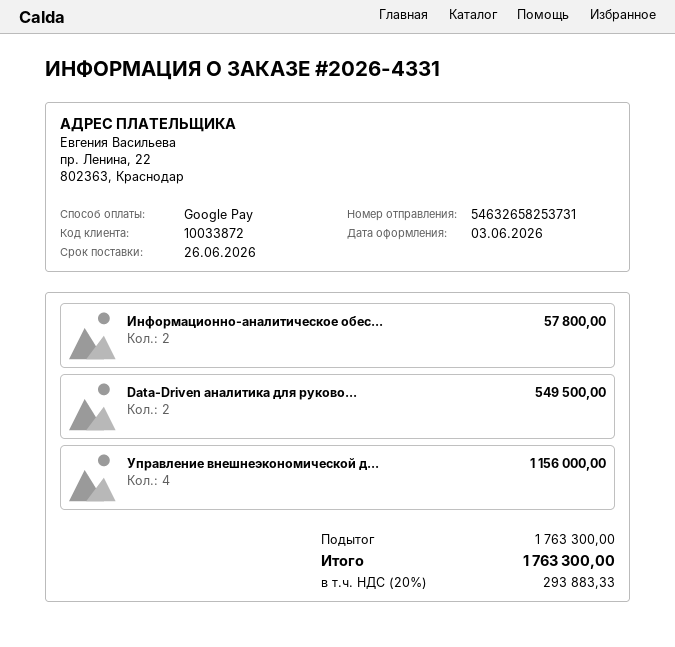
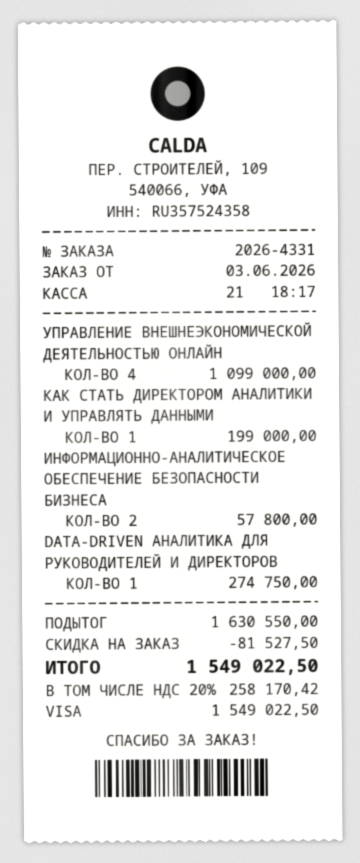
payment method: Google Pay -> Visa
Data-Driven аналитика для руково...: 2 for 549500.00 -> 1 for 274750.00
Управление внешнеэкономической д...: 4 for 1156000.00 -> 4 for 1099000.00
КАК СТАТЬ ДИРЕКТОРОМ АНАЛИТИКИ И УПРАВЛЯТЬ ДАННЫМИ: none -> 1 for 199000.00
subtotal: 1763300.00 -> 1630550.00
discount: none -> 81527.50
tax: 20% = 293883.33 -> 20% = 258170.42
total: 1763300.00 -> 1549022.50

